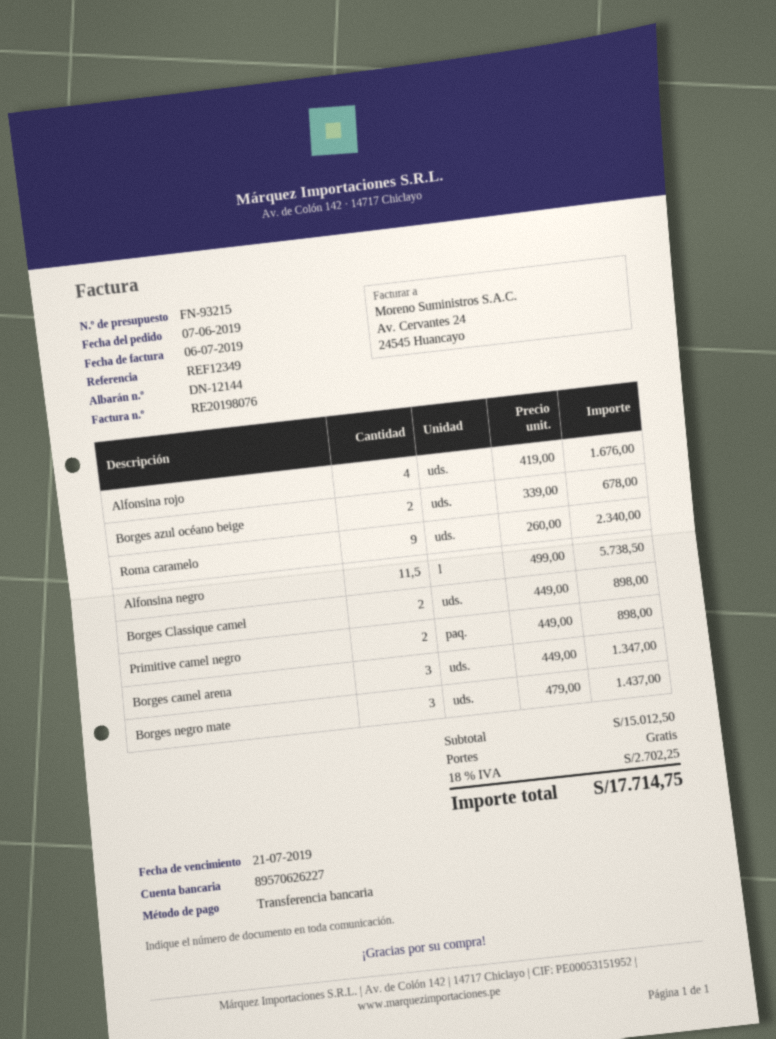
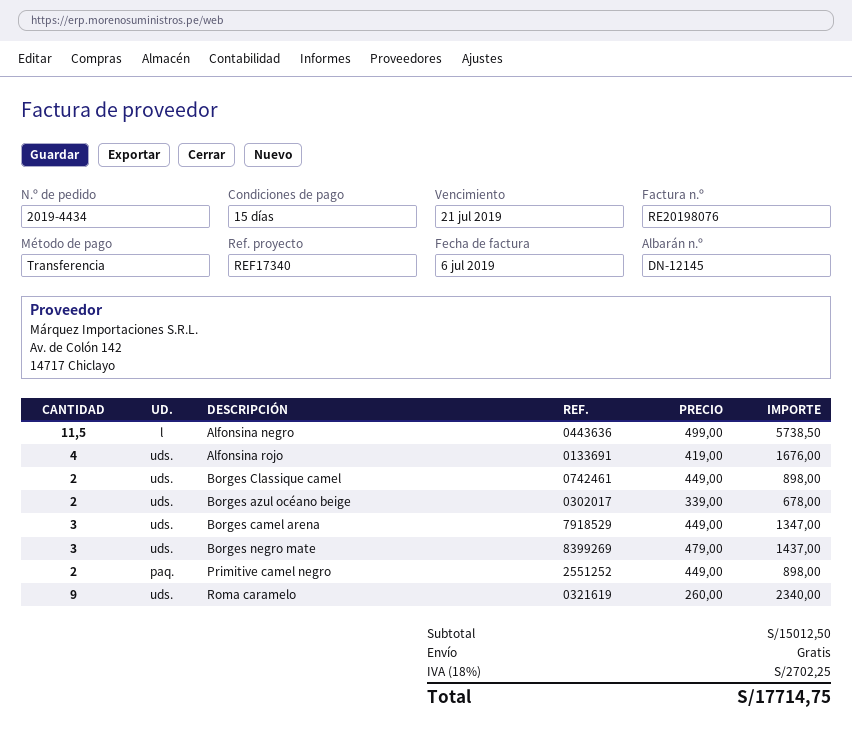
delivery note number: DN-12144 -> DN-12145
reference: REF12349 -> REF17340

